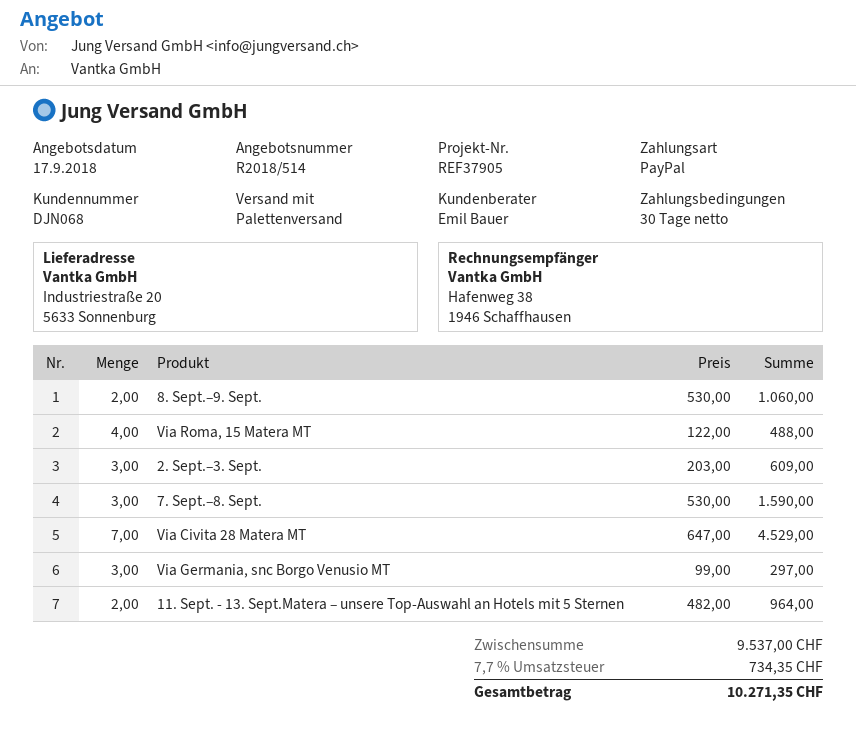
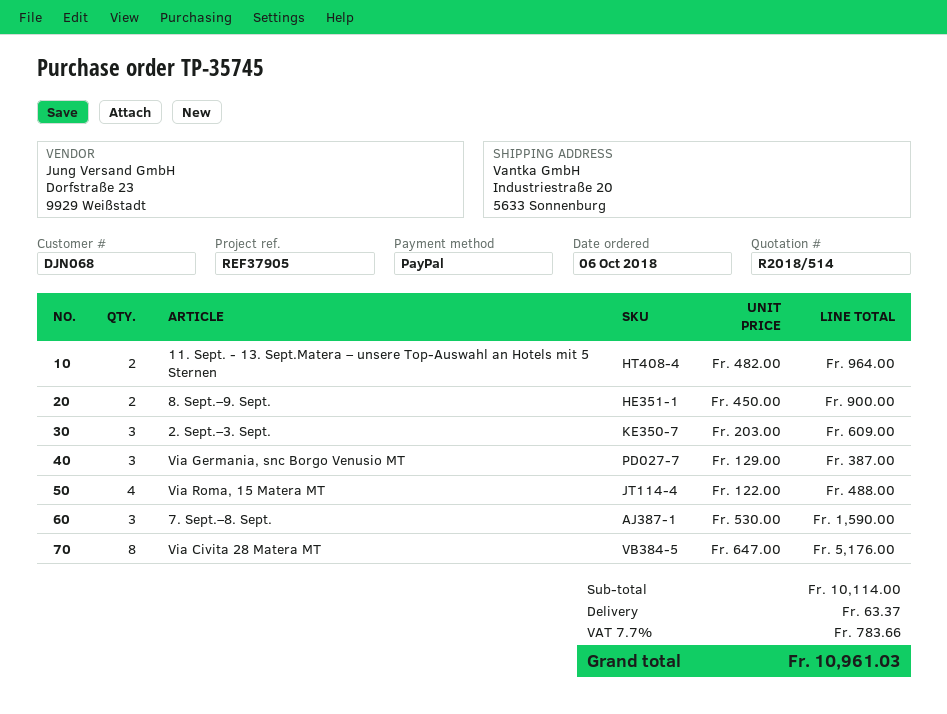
8. Sept.–9. Sept.: 2 x 530.00 = 1060.00 -> 2 x 450.00 = 900.00
Via Civita 28 Matera MT: 7 x 647.00 = 4529.00 -> 8 x 647.00 = 5176.00
Via Germania, snc Borgo Venusio MT: 3 x 99.00 = 297.00 -> 3 x 129.00 = 387.00
subtotal: 9537.00 -> 10114.00
shipping: none -> 63.37
tax: 7.7% = 734.35 -> 7.7% = 783.66
total: 10271.35 -> 10961.03

